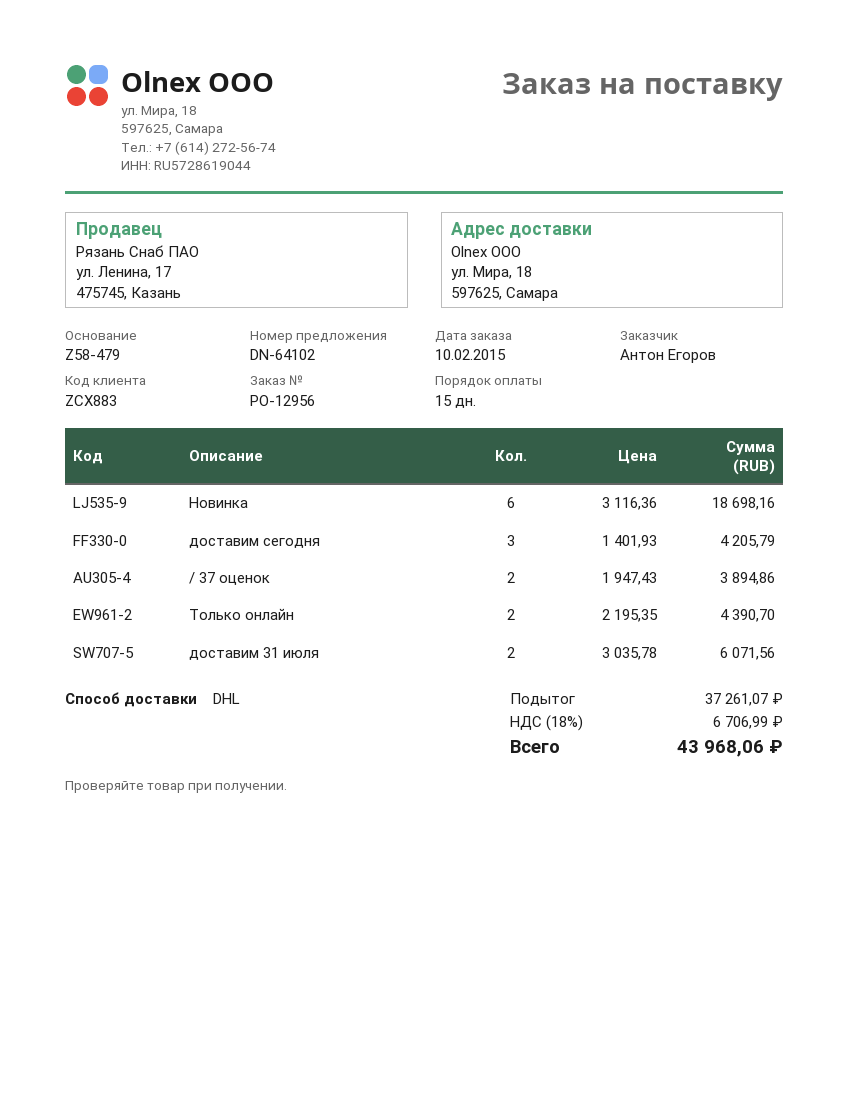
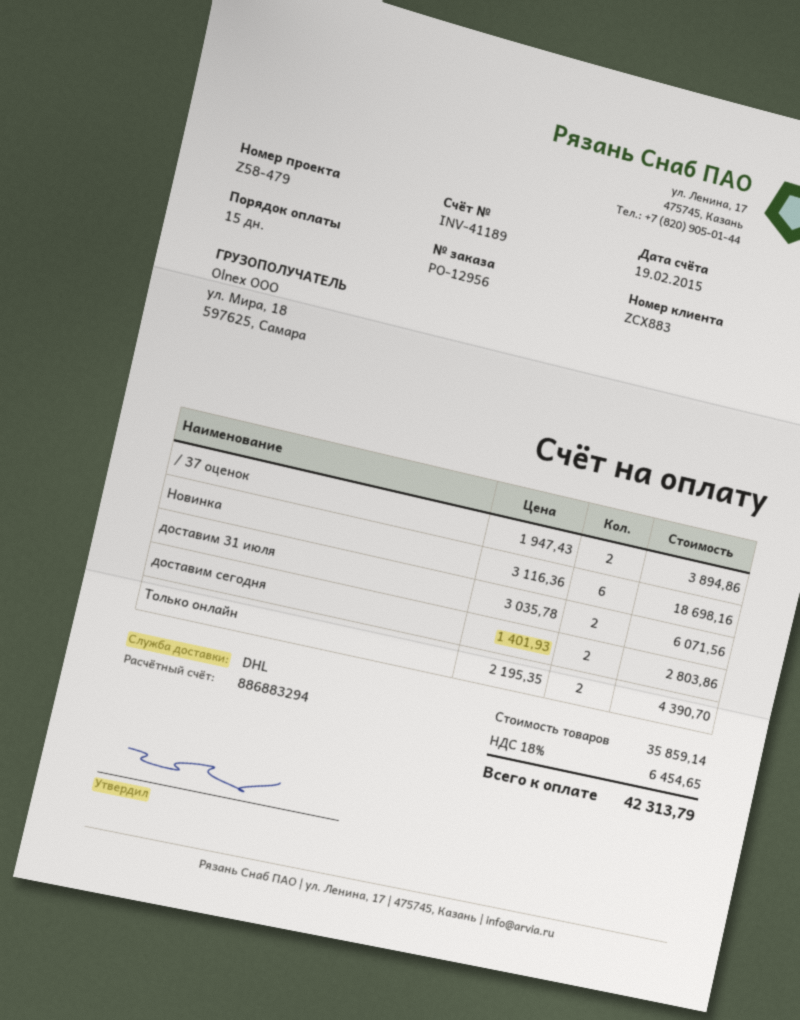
доставим сегодня: 3 x 1401.93 = 4205.79 -> 2 x 1401.93 = 2803.86
subtotal: 37261.07 -> 35859.14
tax: 18% = 6706.99 -> 18% = 6454.65
total: 43968.06 -> 42313.79

